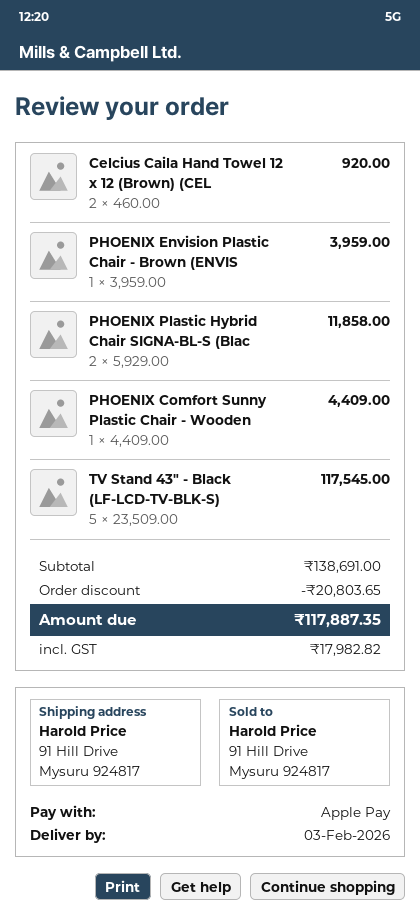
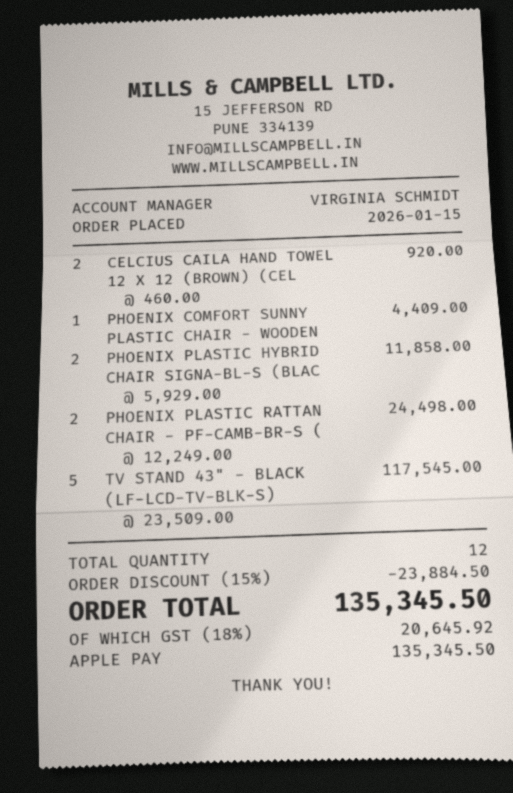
PHOENIX Envision Plastic Chair - Brown (ENVIS: 1 x 3959.00 = 3959.00 -> none
PHOENIX PLASTIC RATTAN CHAIR - PF-CAMB-BR-S (: none -> 2 x 12249.00 = 24498.00
discount: 20803.65 -> 23884.50
tax: 17982.82 -> 20645.92
total: 117887.35 -> 135345.50

